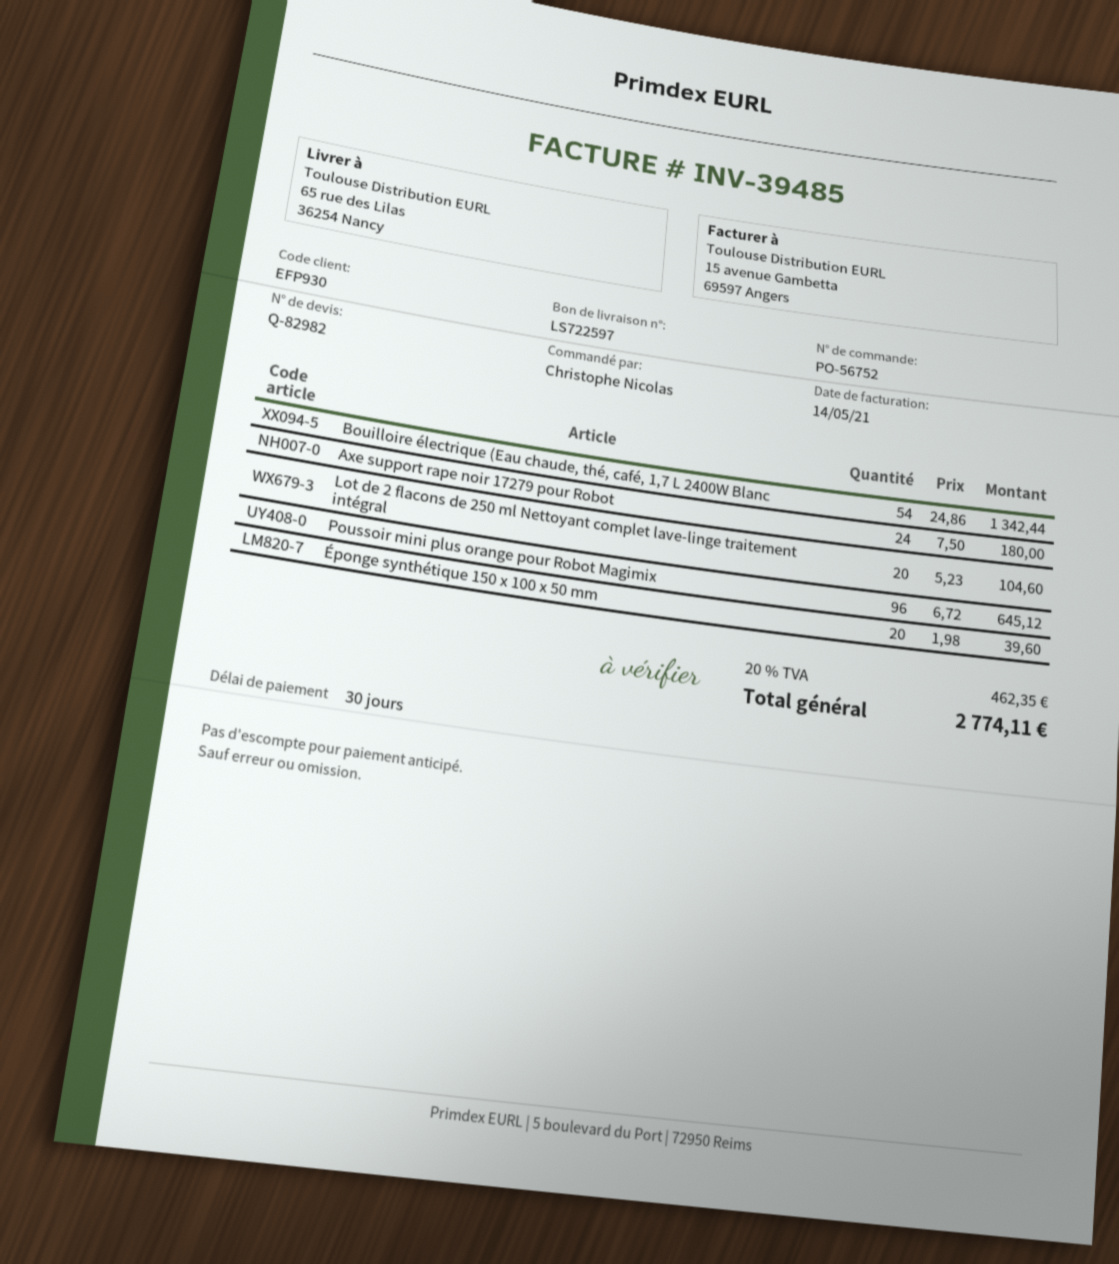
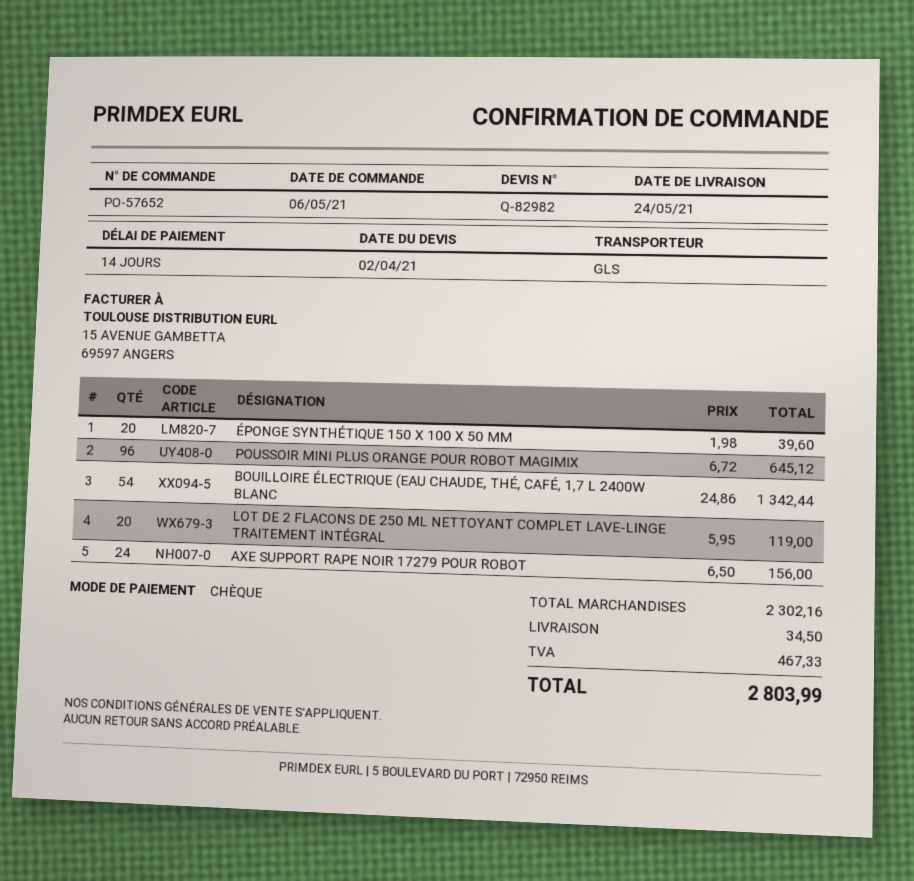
order number: PO-56752 -> PO-57652
payment terms: 30 days -> 14 days
Axe support rape noir 17279 pour Robot: 24 x 7.50 = 180.00 -> 24 x 6.50 = 156.00
Lot de 2 flacons de 250 ml Nettoyant complet lave-linge traitement intégral: 20 x 5.23 = 104.60 -> 20 x 5.95 = 119.00
shipping: none -> 34.50
tax: 462.35 -> 467.33
total: 2774.11 -> 2803.99

